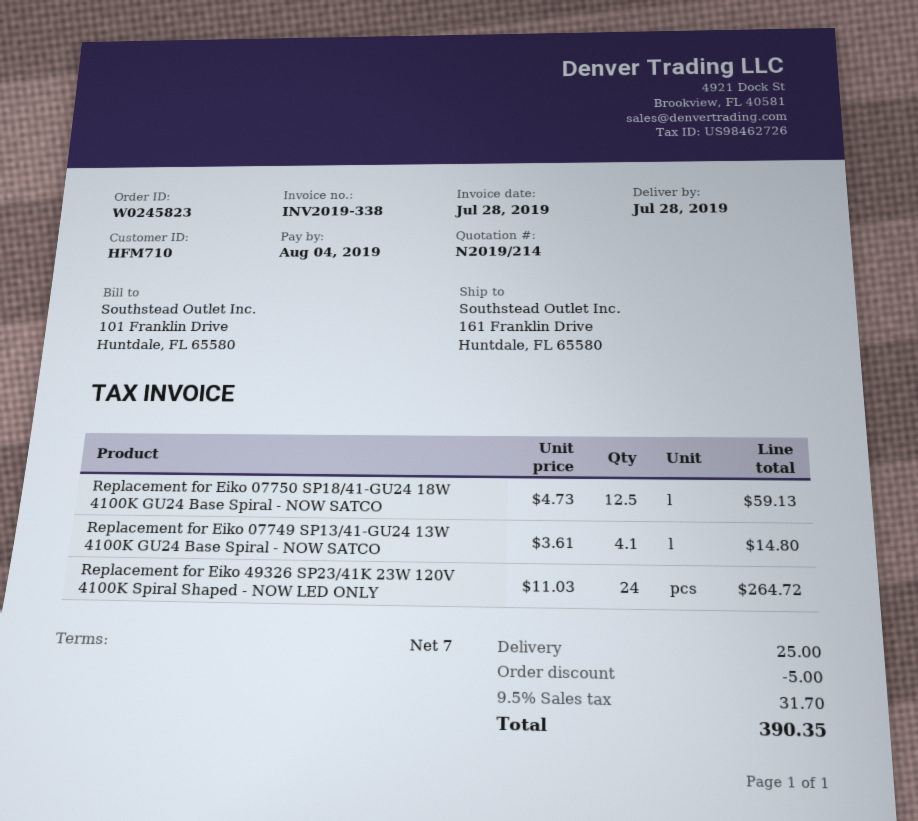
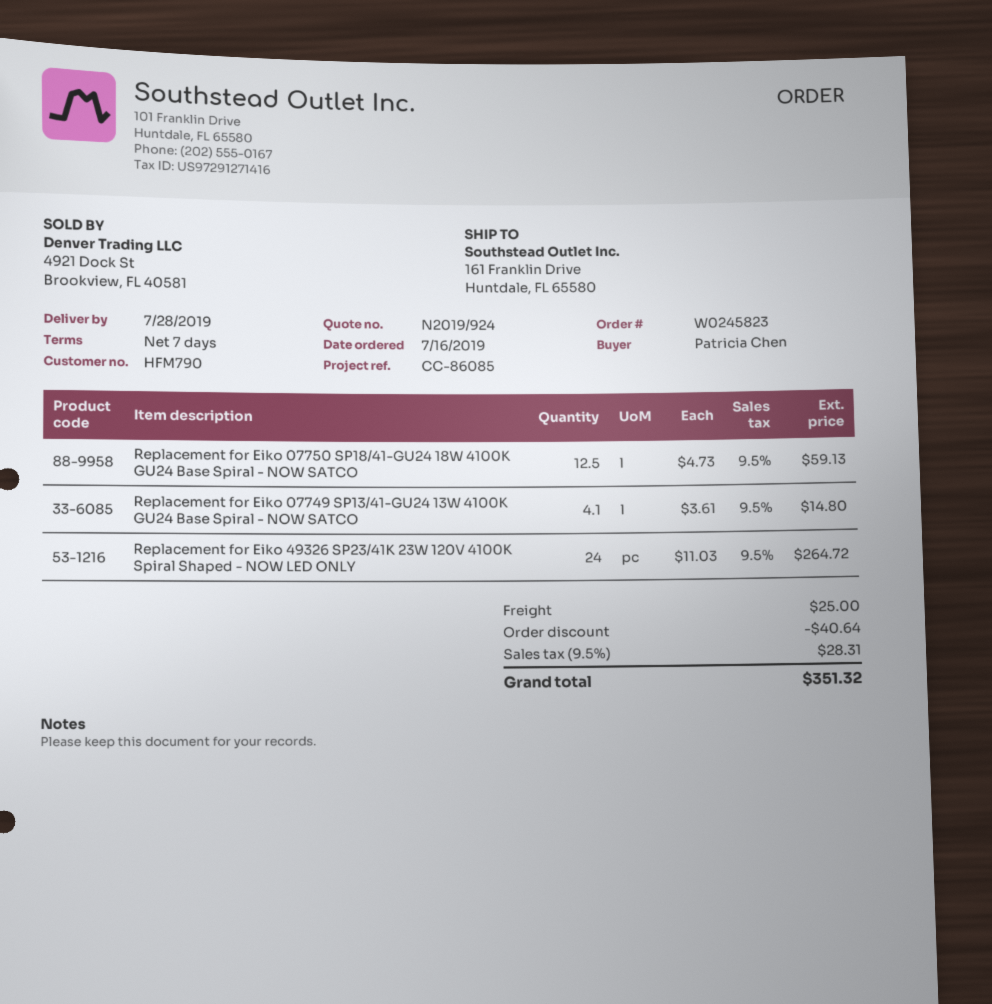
quote number: N2019/214 -> N2019/924
customer number: HFM710 -> HFM790
discount: 5.00 -> 40.64
tax: 9.5% = 31.70 -> 9.5% = 28.31
total: 390.35 -> 351.32

